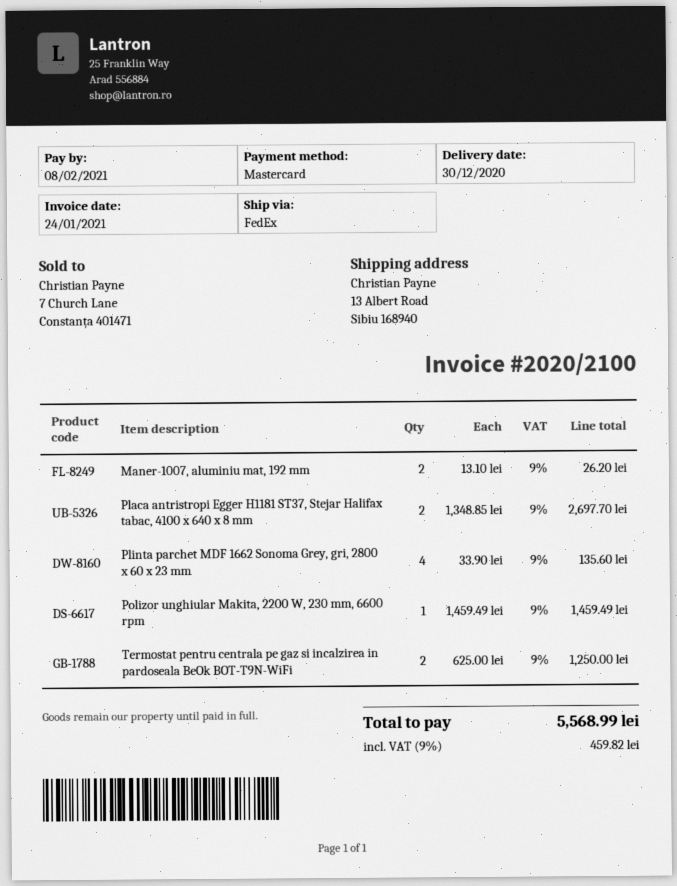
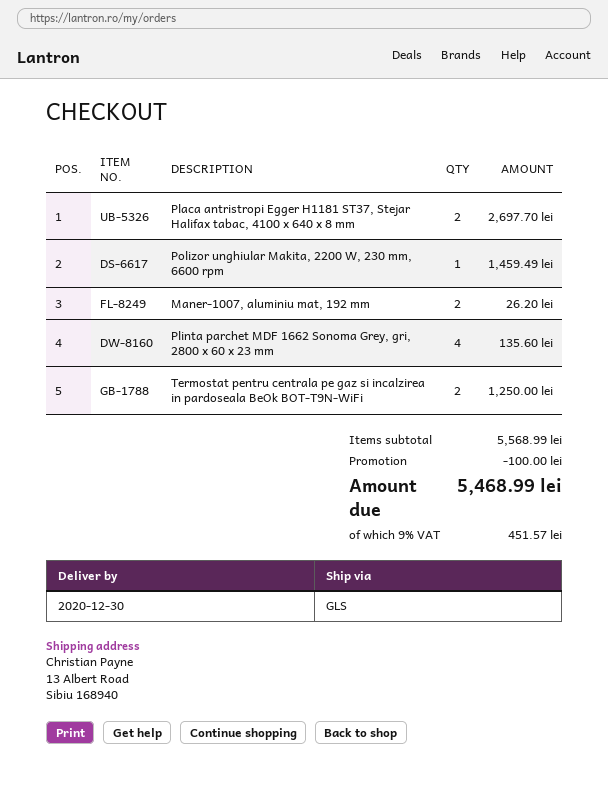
shipping method: FedEx -> GLS
discount: none -> 100.00
tax: 9% = 459.82 -> 9% = 451.57
total: 5568.99 -> 5468.99

